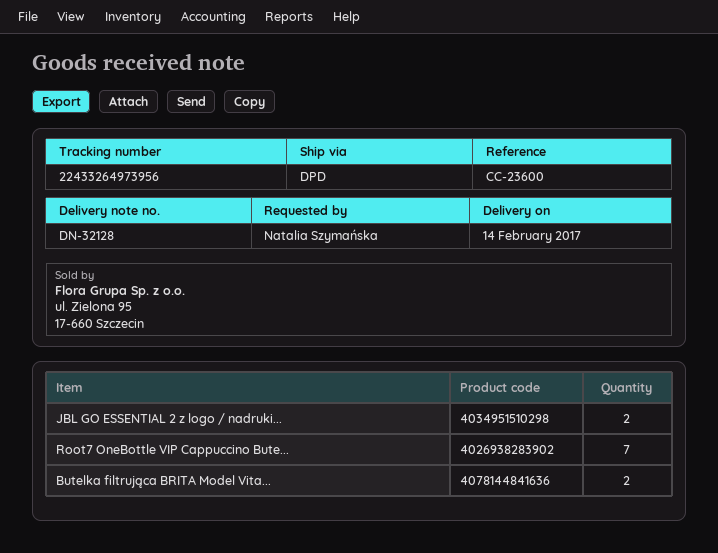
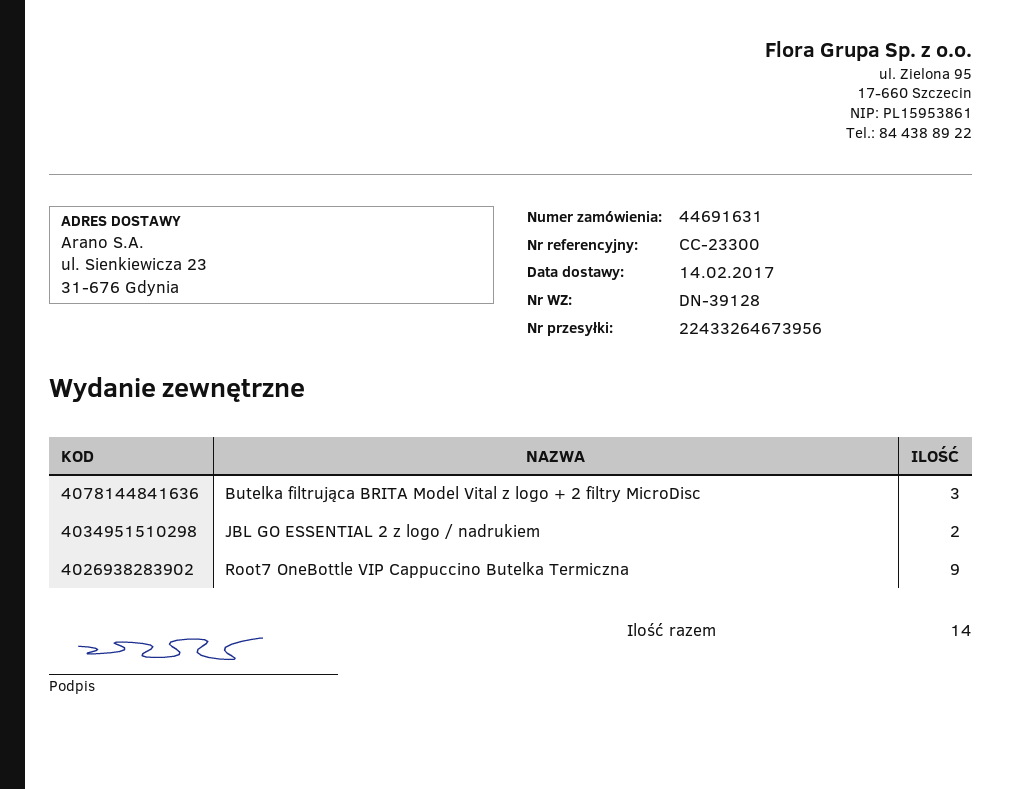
delivery note number: DN-32128 -> DN-39128
reference: CC-23600 -> CC-23300
tracking number: 22433264973956 -> 22433264673956
Root7 OneBottle VIP Cappuccino Bute...: 7 -> 9
Butelka filtrująca BRITA Model Vita...: 2 -> 3

